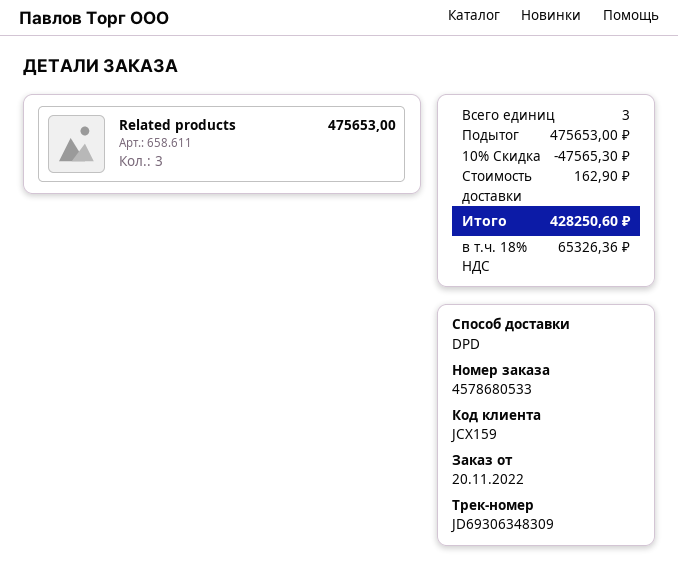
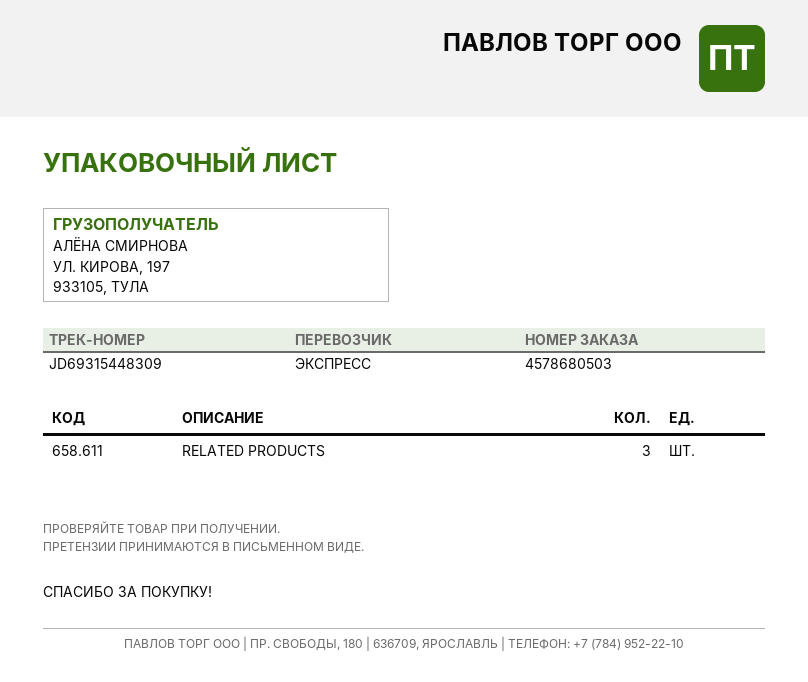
order number: 4578680533 -> 4578680503
shipping method: DPD -> express
tracking number: JD69306348309 -> JD69315448309

